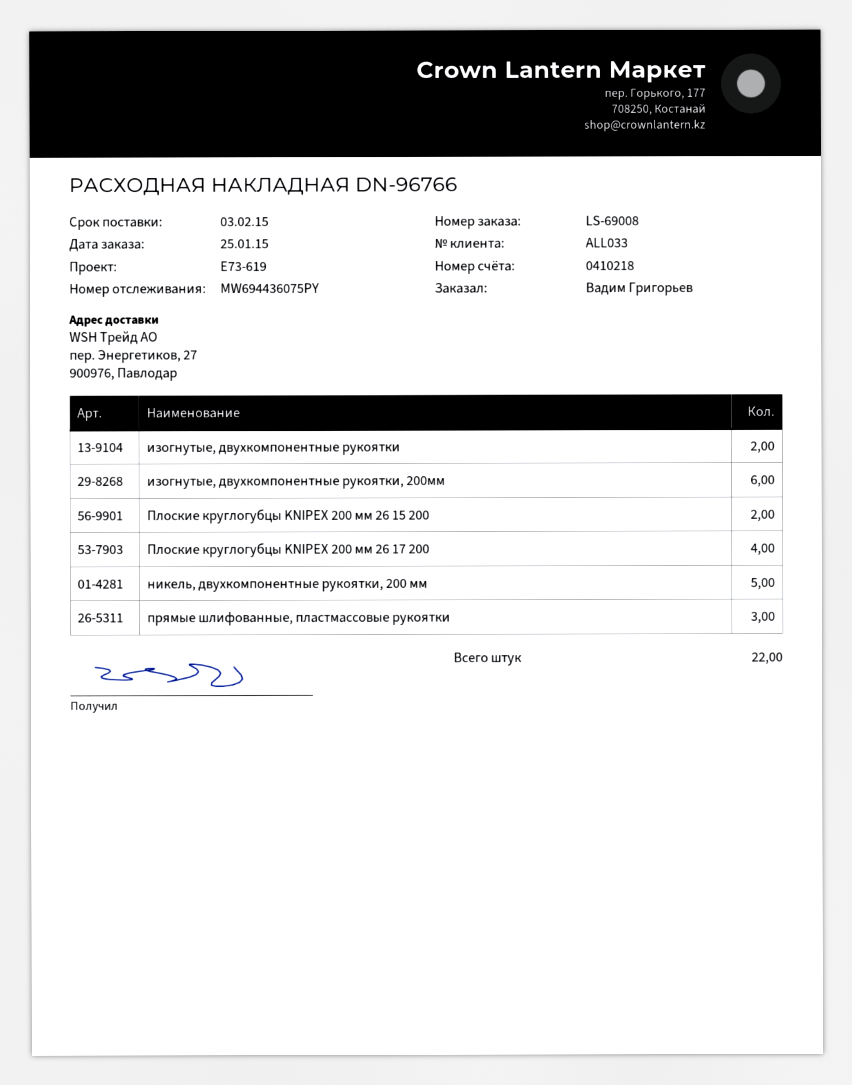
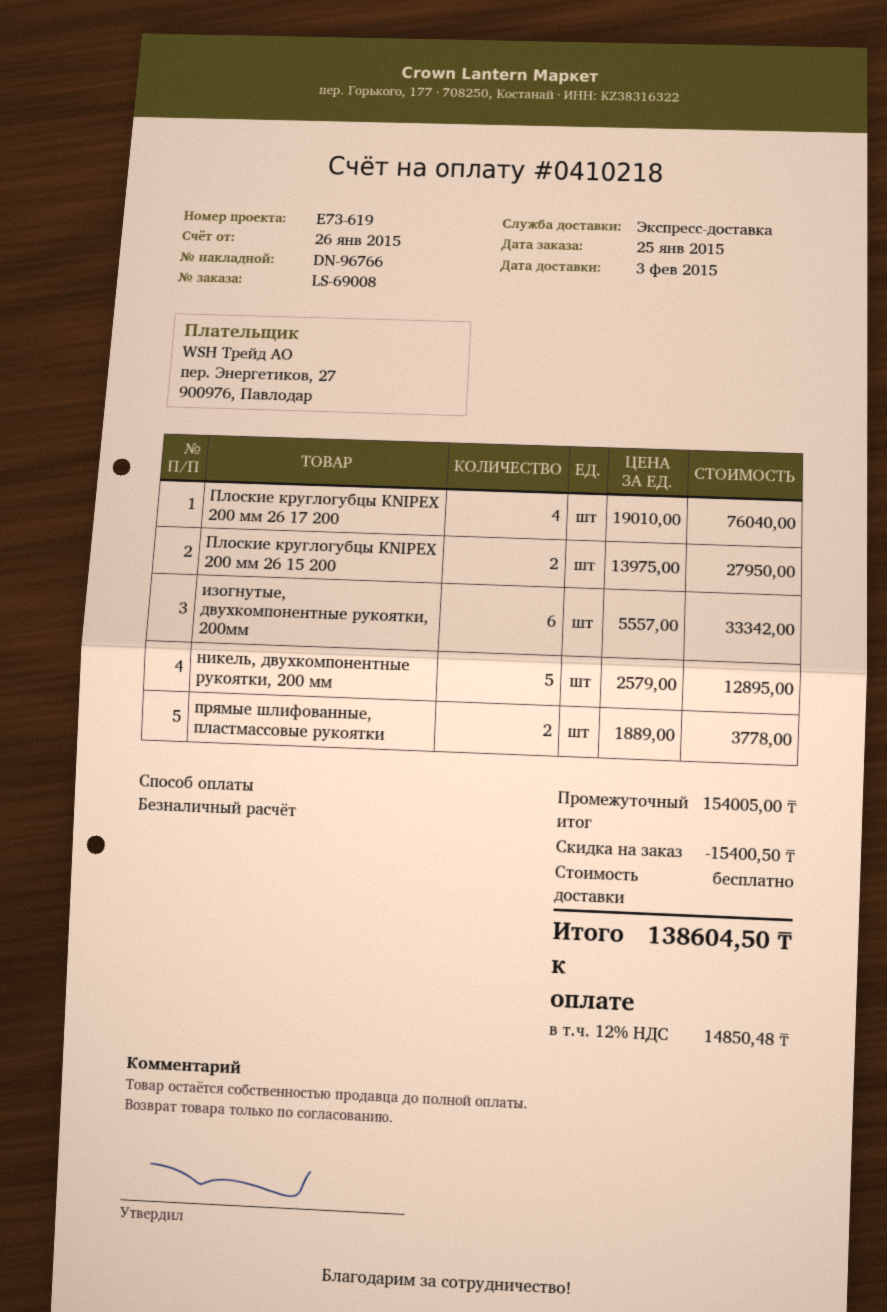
изогнутые, двухкомпонентные рукоятки: 2 -> none
прямые шлифованные, пластмассовые рукоятки: 3 -> 2

